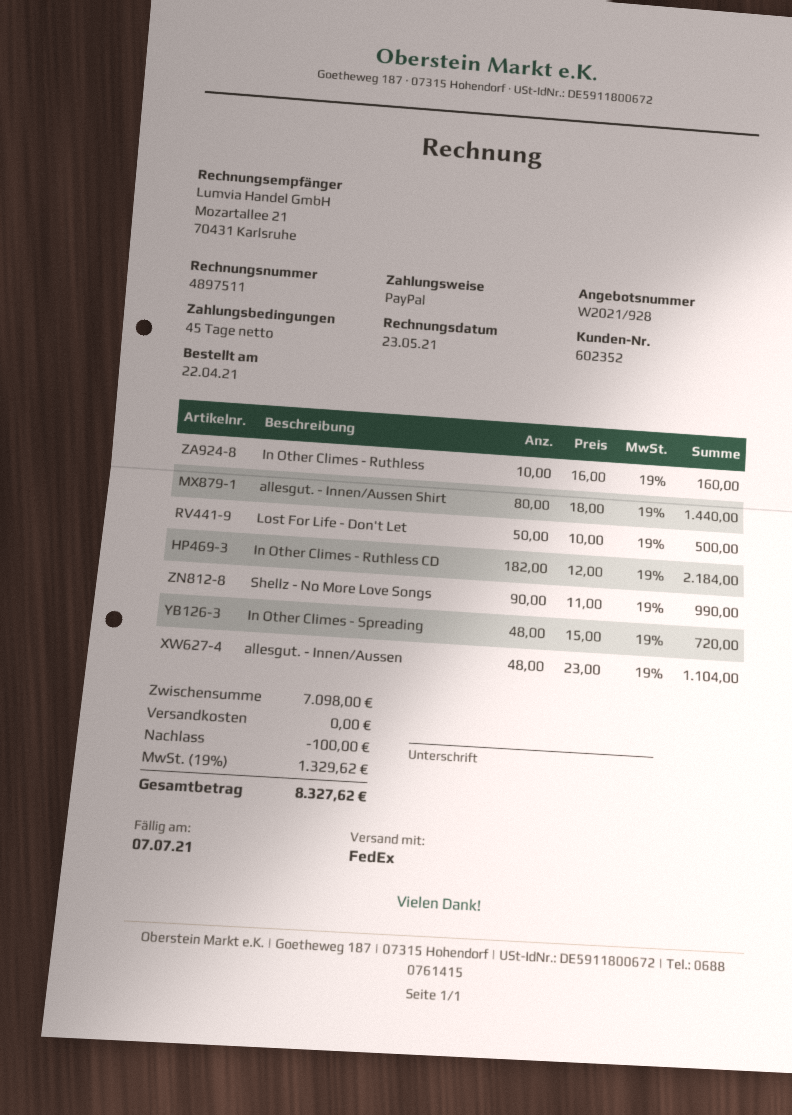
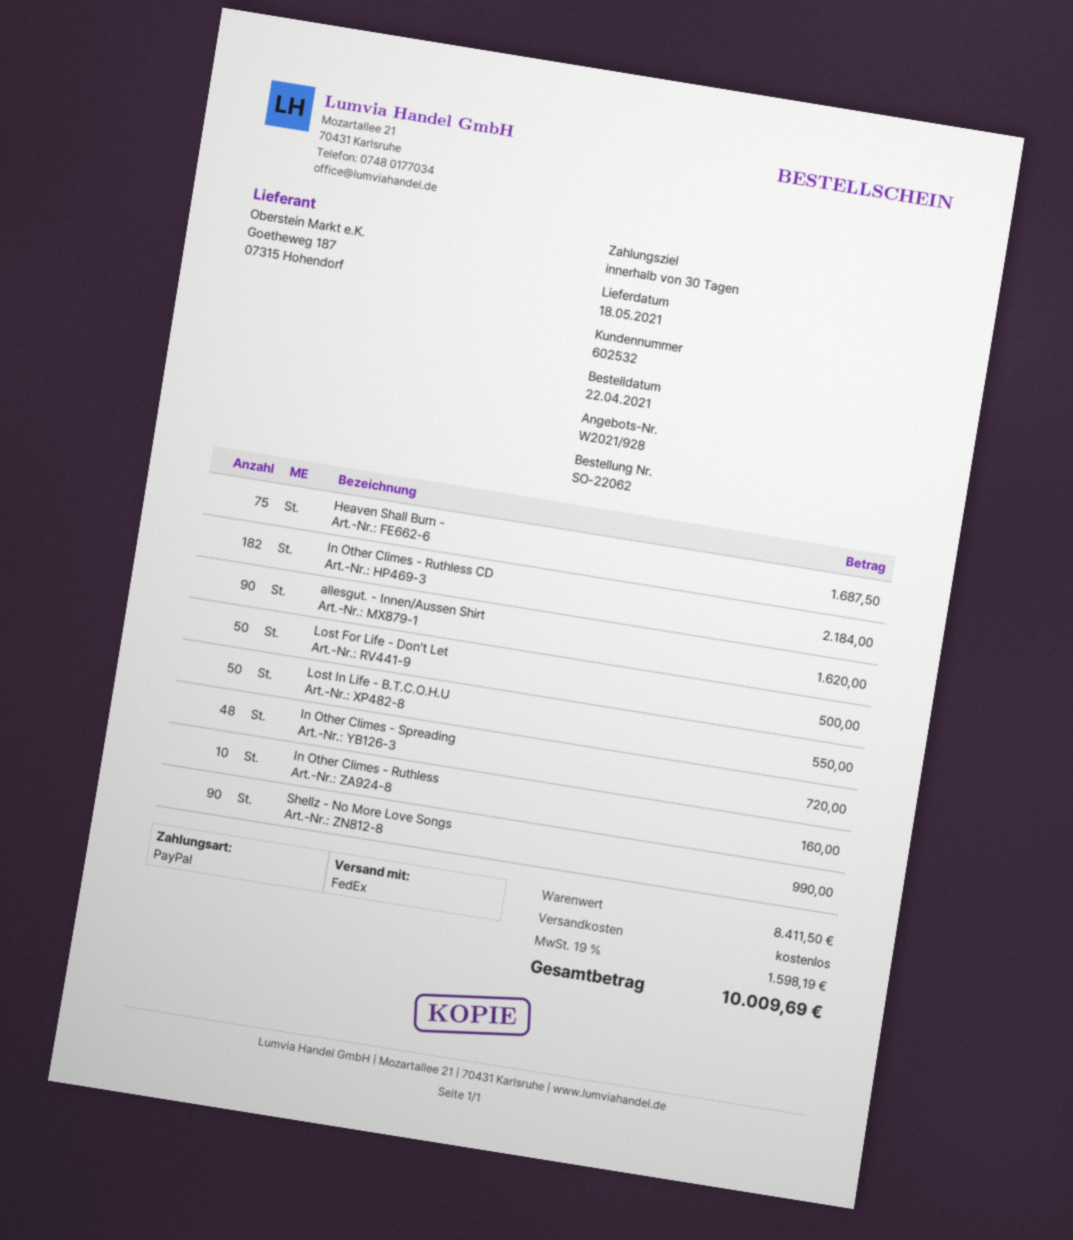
payment terms: 45 days -> 30 days
customer number: 602352 -> 602532
allesgut. - Innen/Aussen Shirt: 80 for 1440.00 -> 90 for 1620.00
allesgut. - Innen/Aussen: 48 for 1104.00 -> none
Heaven Shall Burn -: none -> 75 for 1687.50
Lost In Life - B.T.C.O.H.U: none -> 50 for 550.00
subtotal: 7098.00 -> 8411.50
discount: 100.00 -> none
tax: 19% = 1329.62 -> 19% = 1598.19
total: 8327.62 -> 10009.69

